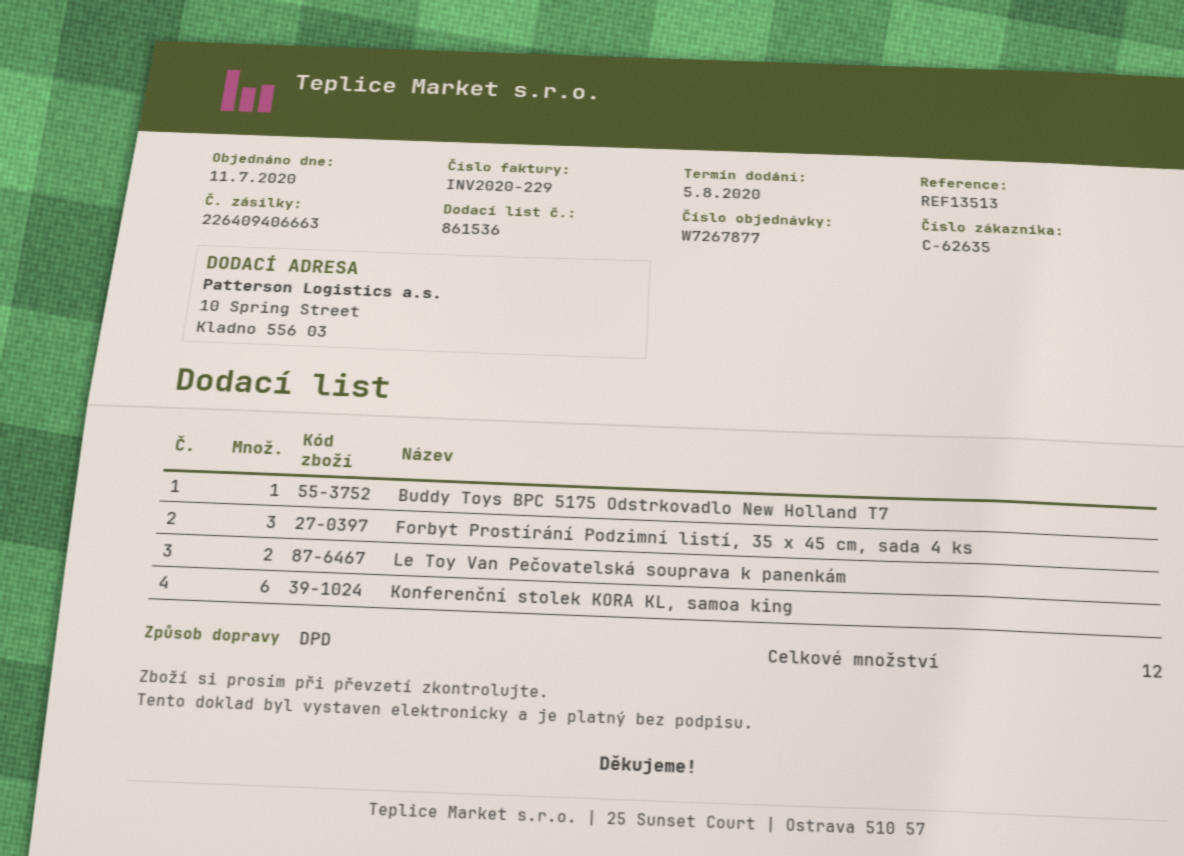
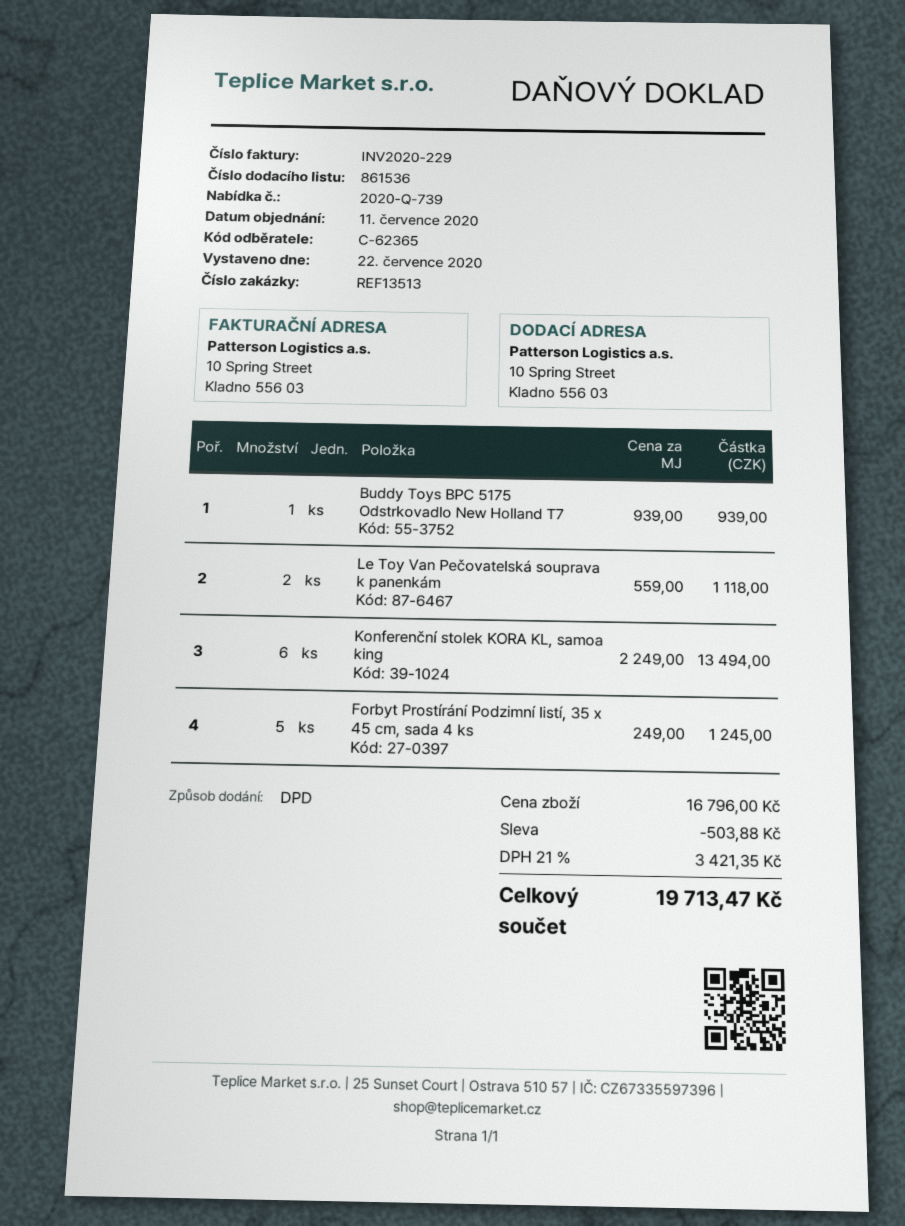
customer number: C-62635 -> C-62365
Forbyt Prostírání Podzimní listí, 35 x 45 cm, sada 4 ks: 3 -> 5

